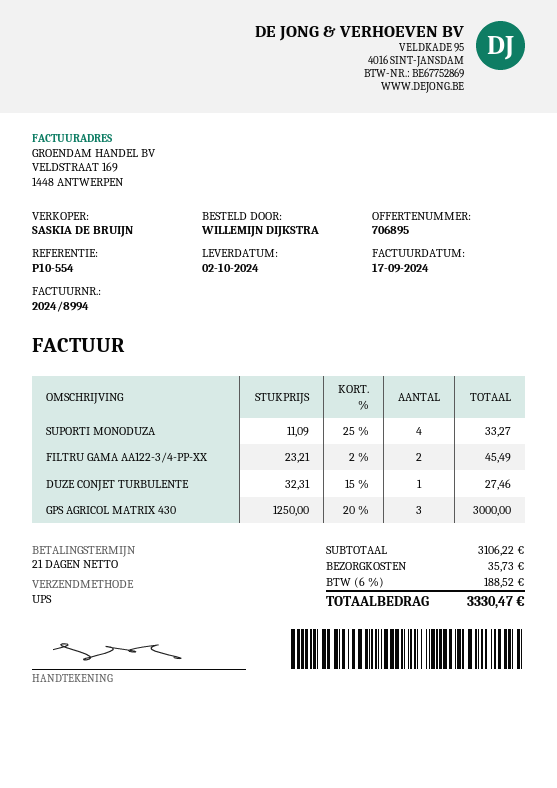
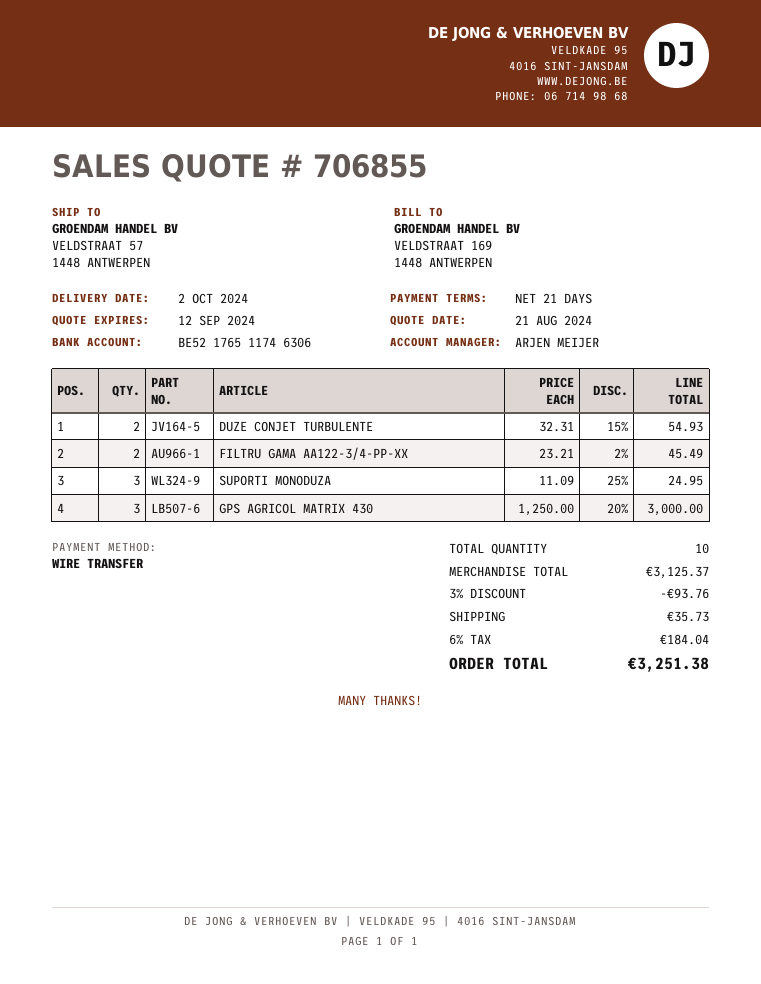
quote number: 706895 -> 706855
sales rep: SASKIA DE BRUIJN -> ARJEN MEIJER
SUPORTI MONODUZA: 4 x 11.09 - 25% = 33.27 -> 3 x 11.09 - 25% = 24.95
DUZE CONJET TURBULENTE: 1 x 32.31 - 15% = 27.46 -> 2 x 32.31 - 15% = 54.93
subtotal: 3106.22 -> 3125.37
discount: none -> 3% = 93.76
tax: 6% = 188.52 -> 6% = 184.04
total: 3330.47 -> 3251.38

